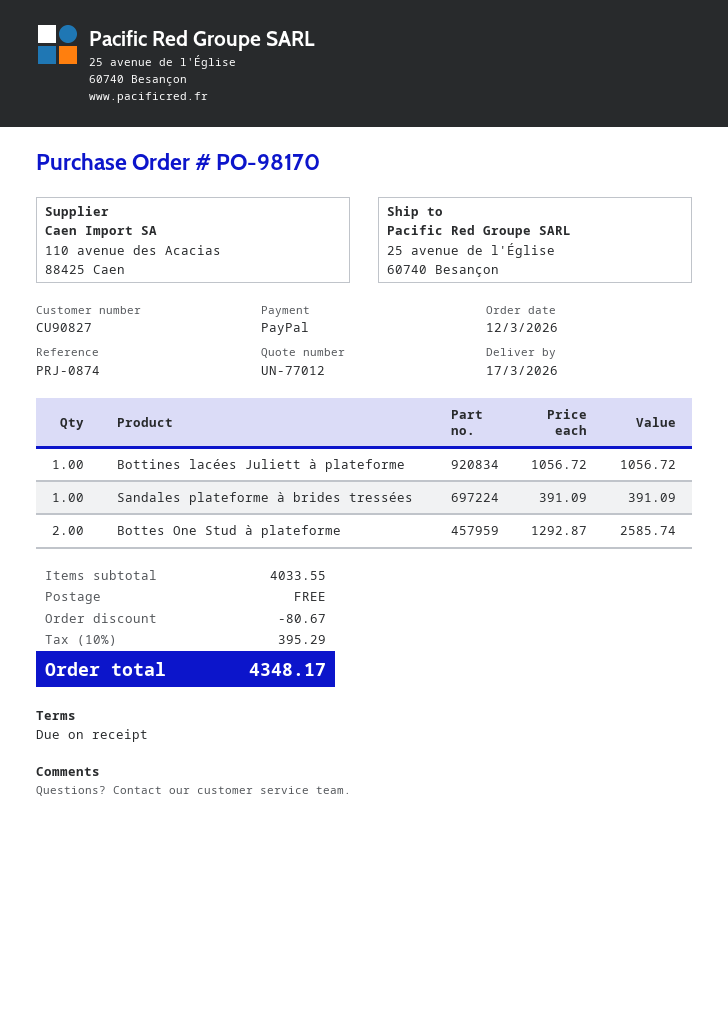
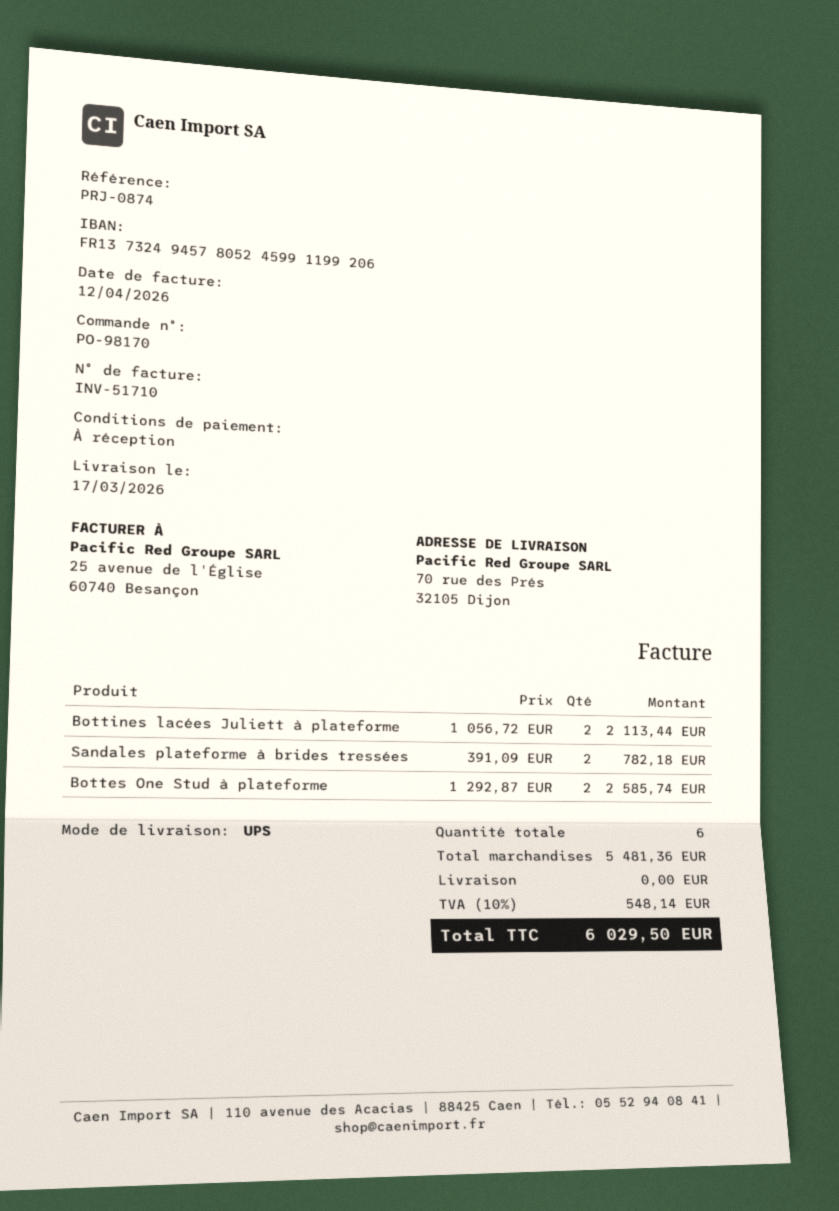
ship to: 25 avenue de l'Église, 60740 Besançon -> 70 rue des Prés, 32105 Dijon
Bottines lacées Juliett à plateforme: 1 x 1056.72 = 1056.72 -> 2 x 1056.72 = 2113.44
Sandales plateforme à brides tressées: 1 x 391.09 = 391.09 -> 2 x 391.09 = 782.18
subtotal: 4033.55 -> 5481.36
discount: 80.67 -> none
tax: 10% = 395.29 -> 10% = 548.14
total: 4348.17 -> 6029.50

